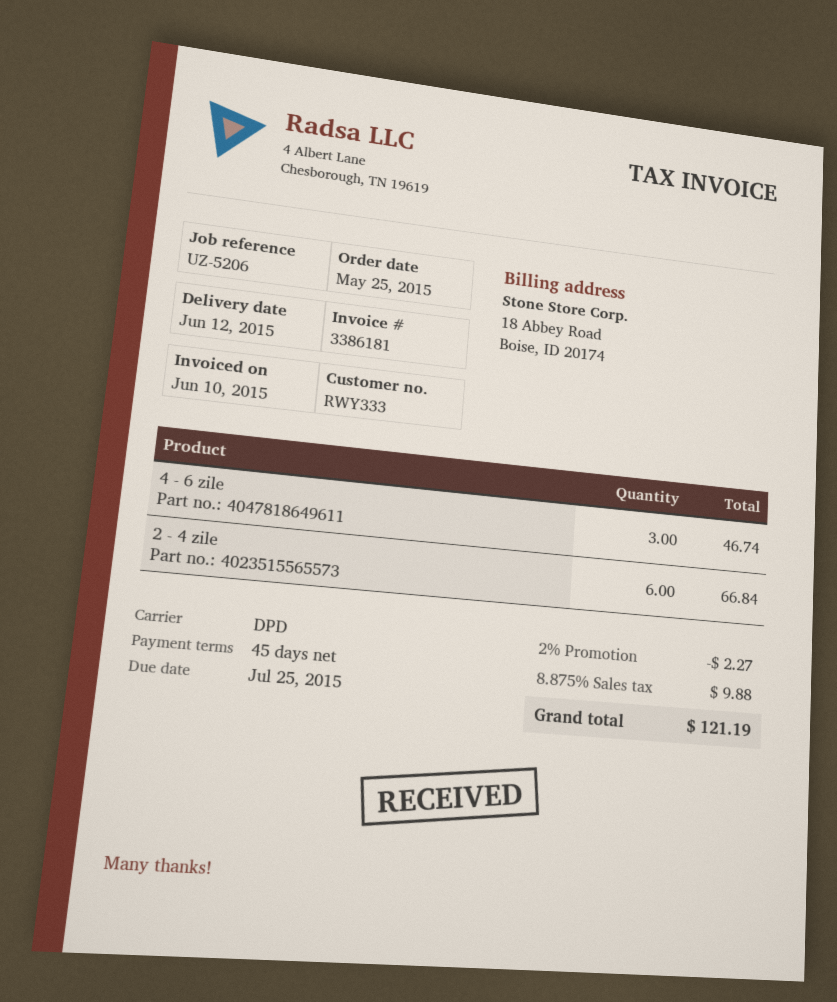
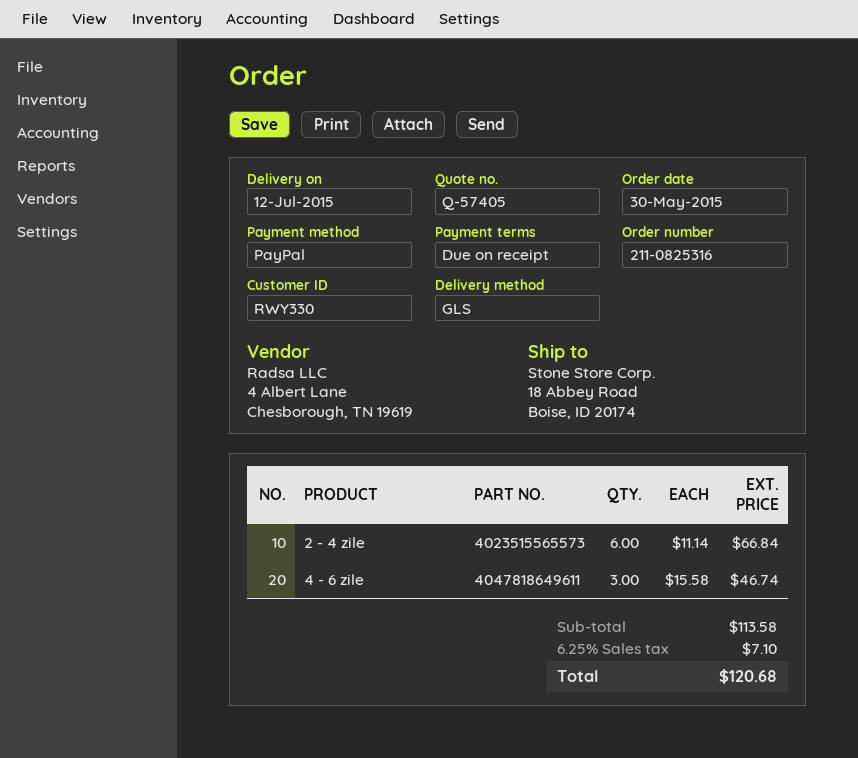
order date: 2015-05-25 -> 2015-05-30
delivery date: 2015-06-12 -> 2015-07-12
payment terms: 45 days -> on receipt
customer number: RWY333 -> RWY330
shipping method: DPD -> GLS
discount: 2% = 2.27 -> none
tax: 8.875% = 9.88 -> 6.25% = 7.10
total: 121.19 -> 120.68

